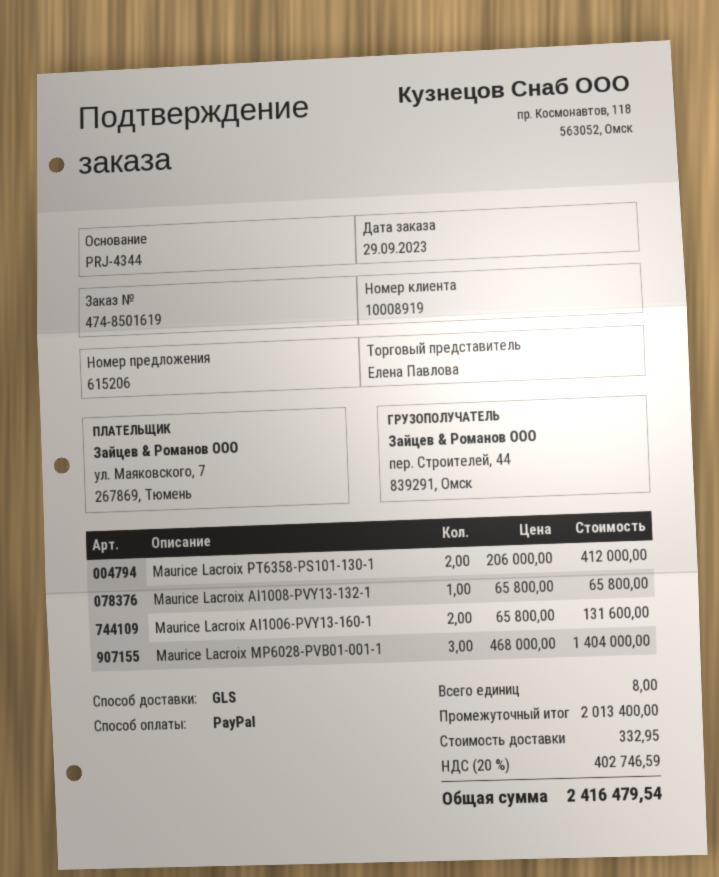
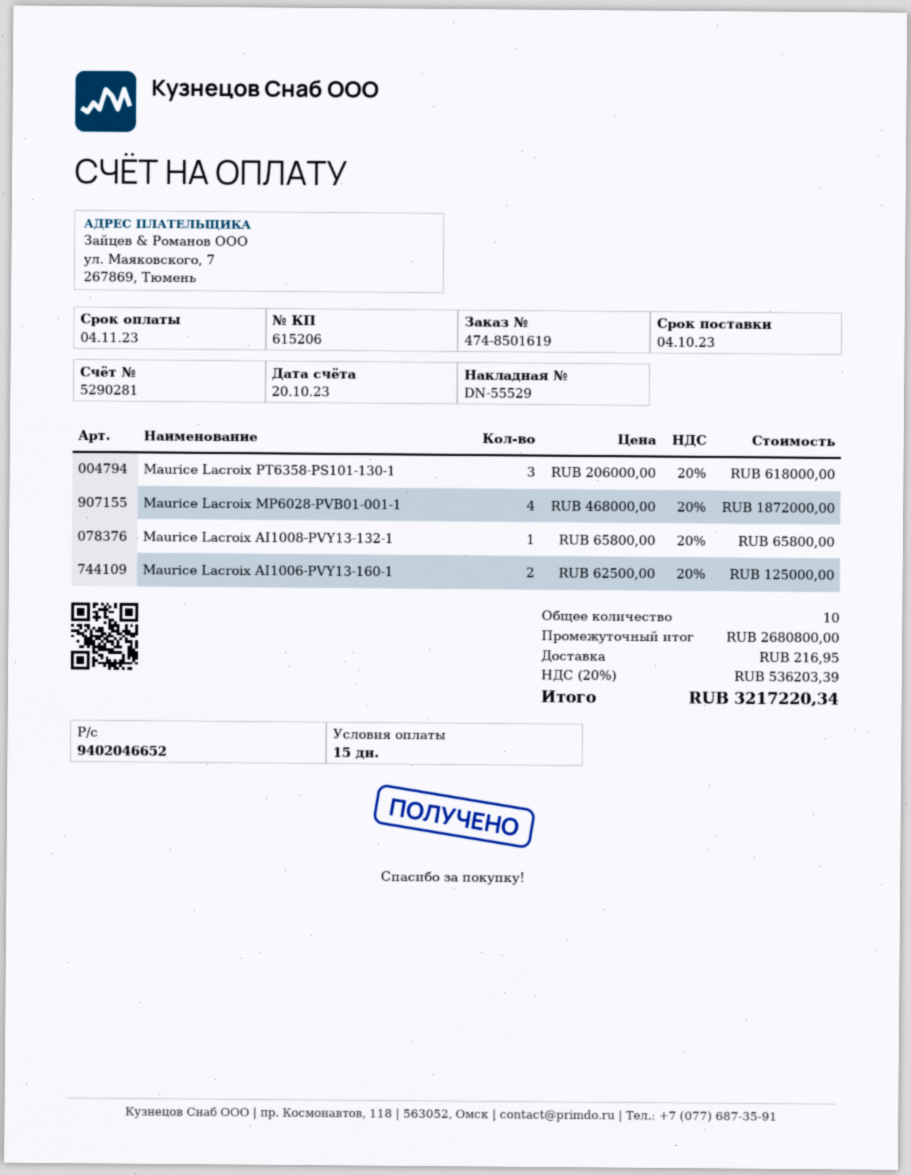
Maurice Lacroix PT6358-PS101-130-1: 2 x 206000.00 = 412000.00 -> 3 x 206000.00 = 618000.00
Maurice Lacroix AI1006-PVY13-160-1: 2 x 65800.00 = 131600.00 -> 2 x 62500.00 = 125000.00
Maurice Lacroix MP6028-PVB01-001-1: 3 x 468000.00 = 1404000.00 -> 4 x 468000.00 = 1872000.00
total quantity: 8 -> 10
subtotal: 2013400.00 -> 2680800.00
shipping: 332.95 -> 216.95
tax: 20% = 402746.59 -> 20% = 536203.39
total: 2416479.54 -> 3217220.34

